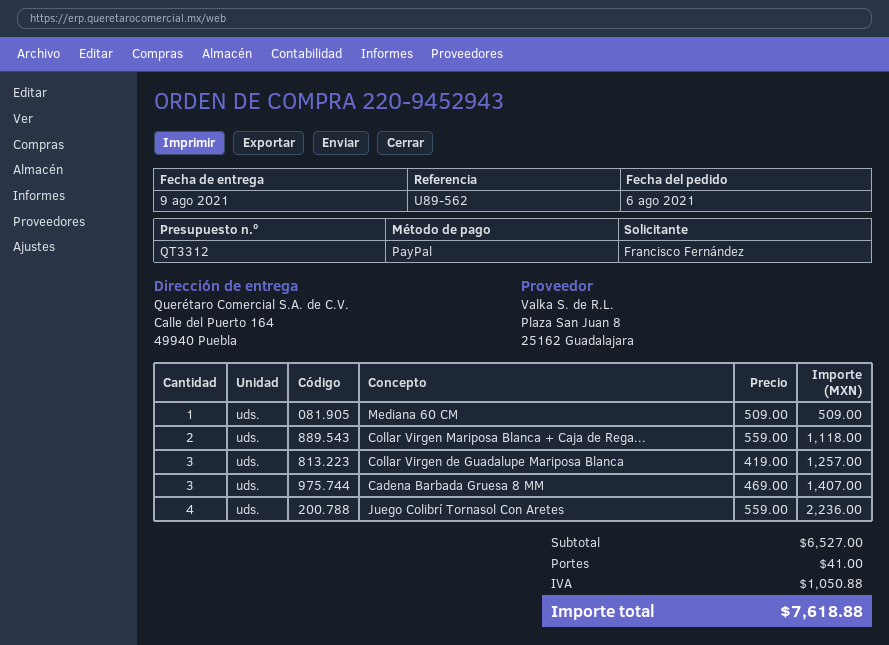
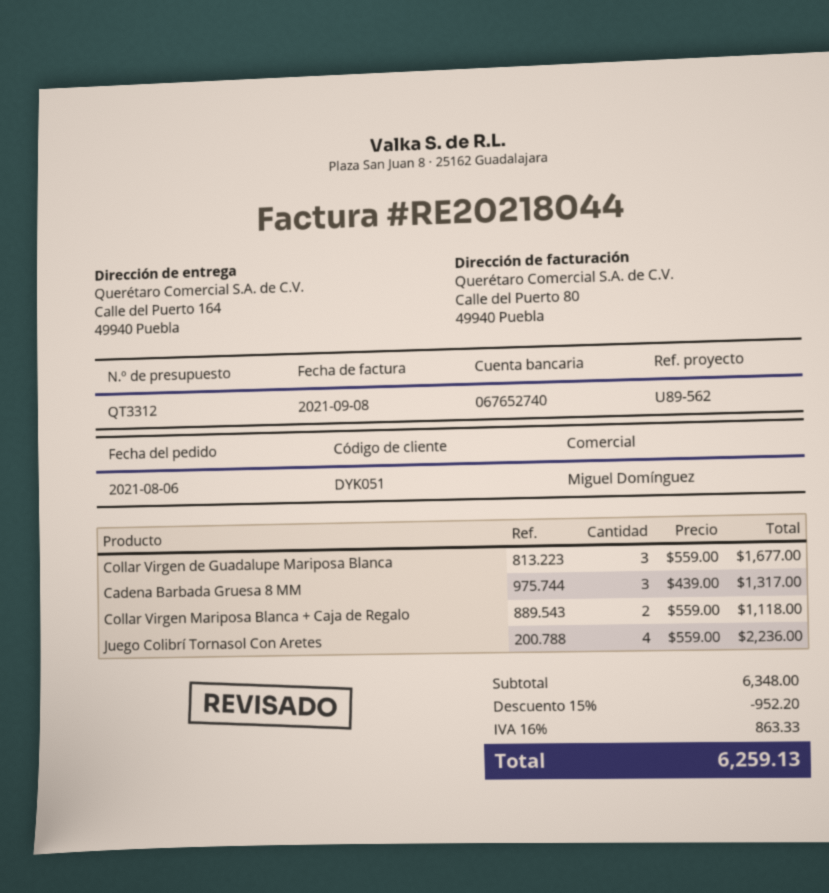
Mediana 60 CM: 1 x 509.00 = 509.00 -> none
Collar Virgen de Guadalupe Mariposa Blanca: 3 x 419.00 = 1257.00 -> 3 x 559.00 = 1677.00
Cadena Barbada Gruesa 8 MM: 3 x 469.00 = 1407.00 -> 3 x 439.00 = 1317.00
subtotal: 6527.00 -> 6348.00
discount: none -> 15% = 952.20
shipping: 41.00 -> none
tax: 1050.88 -> 863.33
total: 7618.88 -> 6259.13

